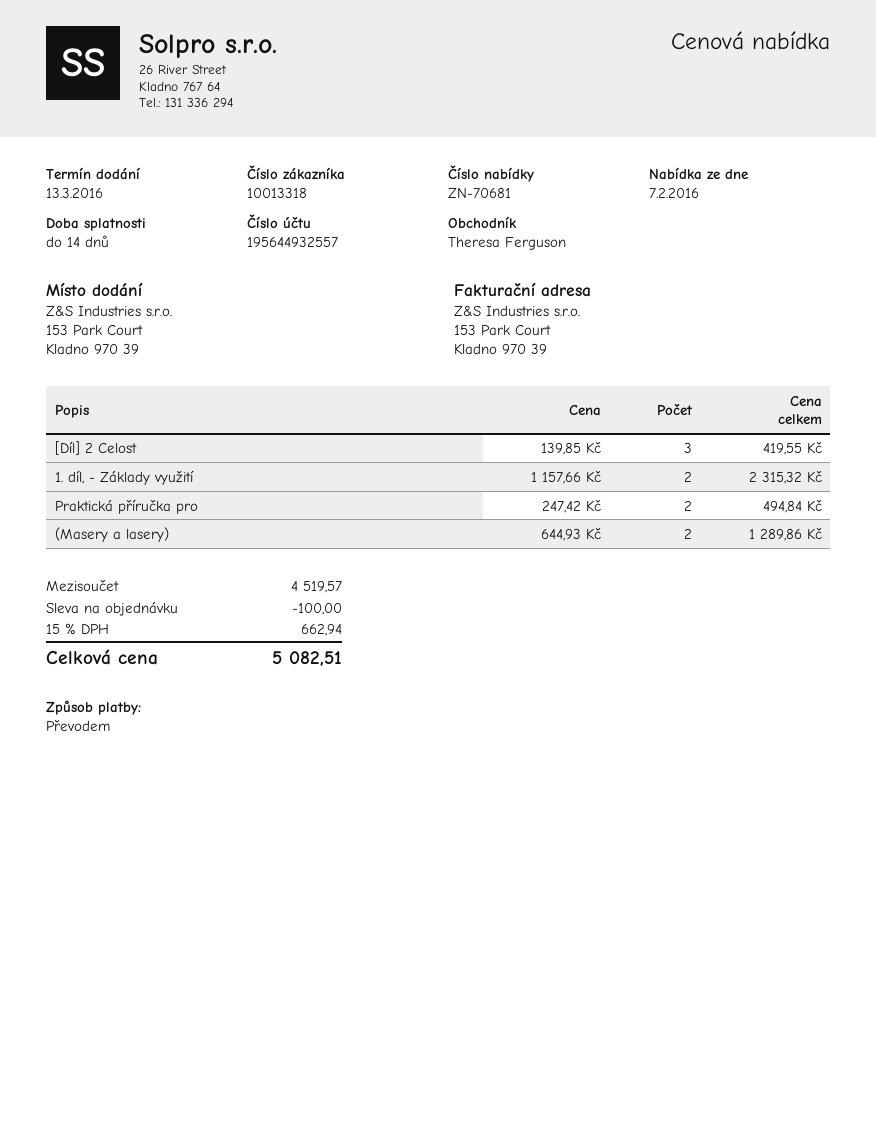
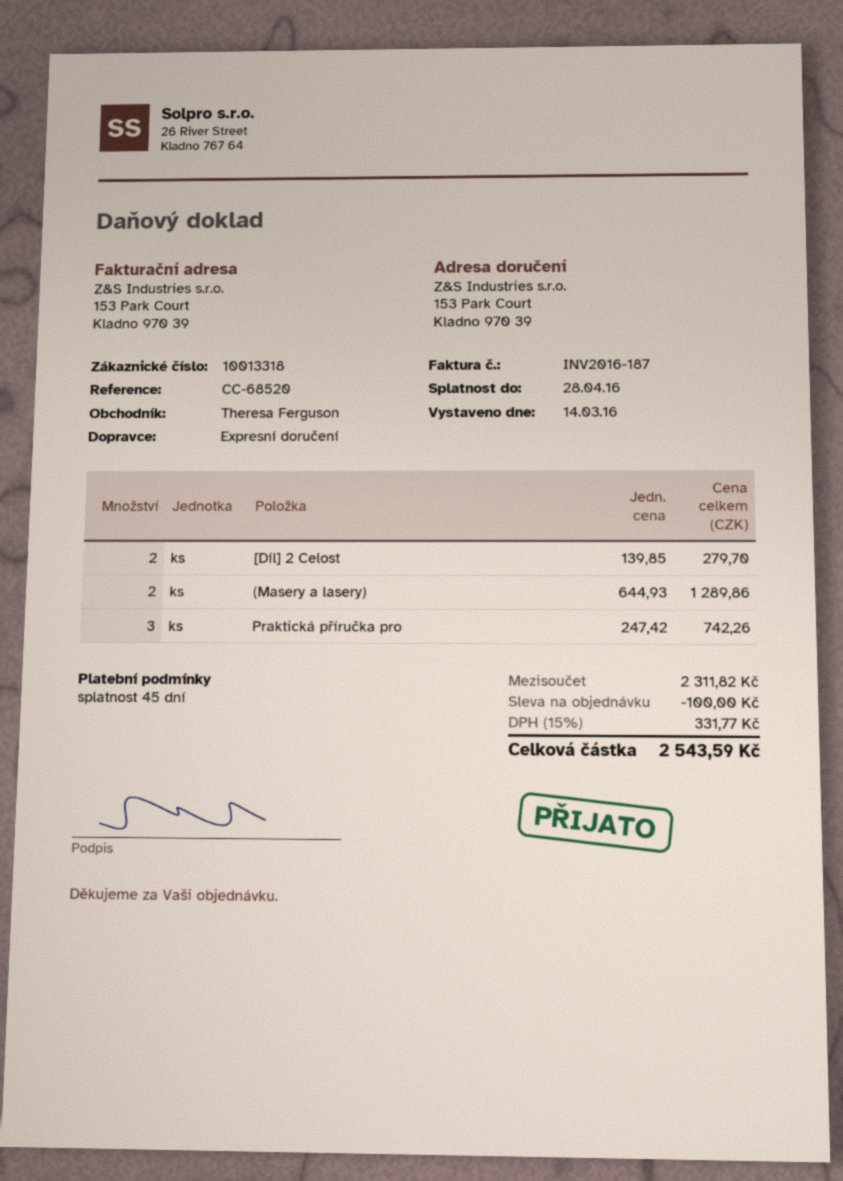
payment terms: 14 days -> 45 days
[Díl] 2 Celost: 3 x 139.85 = 419.55 -> 2 x 139.85 = 279.70
1. díl, - Základy využití: 2 x 1157.66 = 2315.32 -> none
Praktická příručka pro: 2 x 247.42 = 494.84 -> 3 x 247.42 = 742.26
subtotal: 4519.57 -> 2311.82
tax: 15% = 662.94 -> 15% = 331.77
total: 5082.51 -> 2543.59

